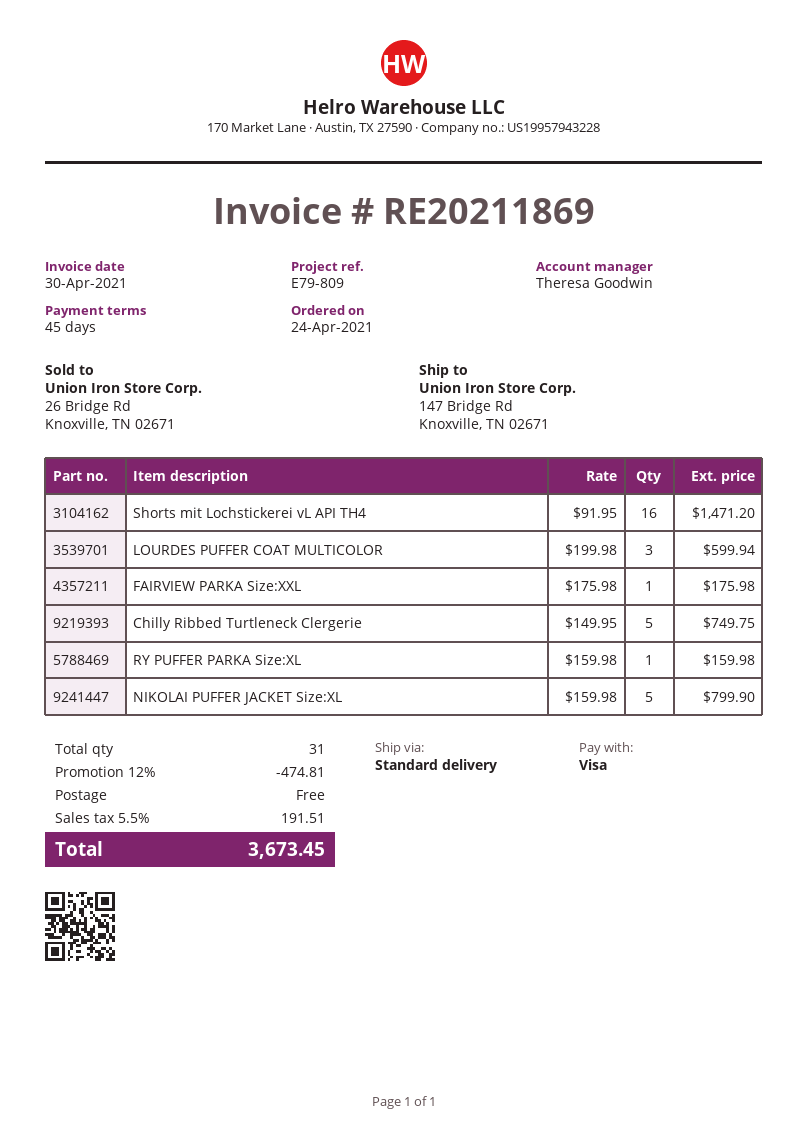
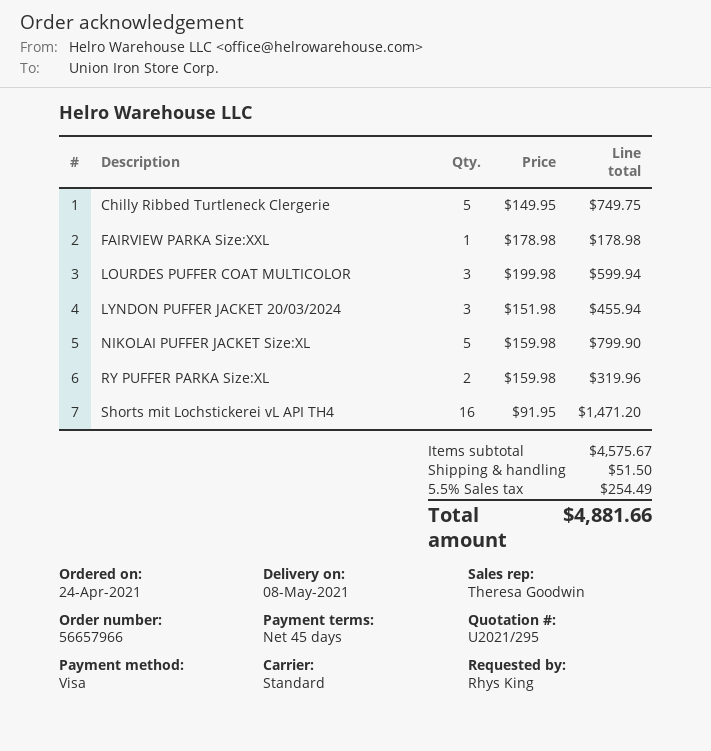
FAIRVIEW PARKA Size:XXL: 1 x 175.98 = 175.98 -> 1 x 178.98 = 178.98
RY PUFFER PARKA Size:XL: 1 x 159.98 = 159.98 -> 2 x 159.98 = 319.96
LYNDON PUFFER JACKET 20/03/2024: none -> 3 x 151.98 = 455.94
discount: 12% = 474.81 -> none
shipping: 0.00 -> 51.50
tax: 5.5% = 191.51 -> 5.5% = 254.49
total: 3673.45 -> 4881.66

